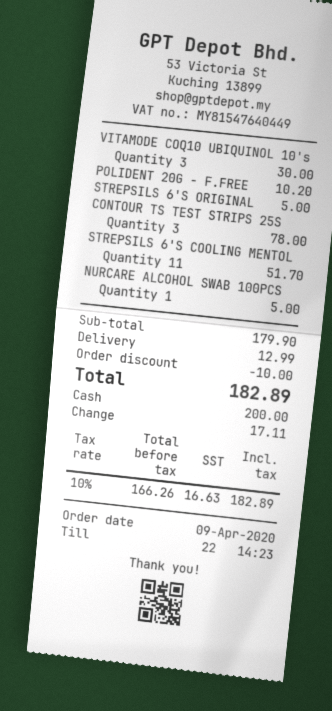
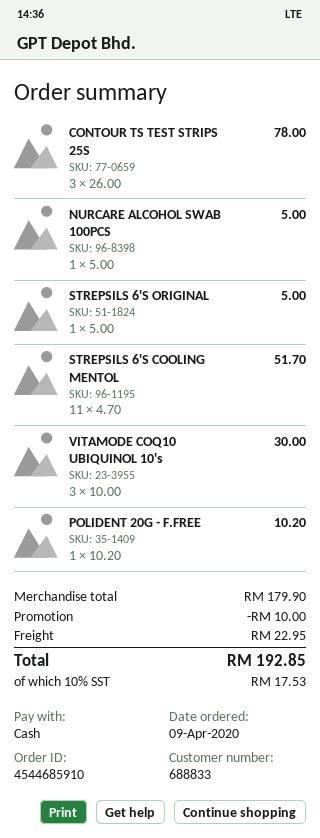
shipping: 12.99 -> 22.95
tax: 10% = 16.63 -> 10% = 17.53
total: 182.89 -> 192.85

